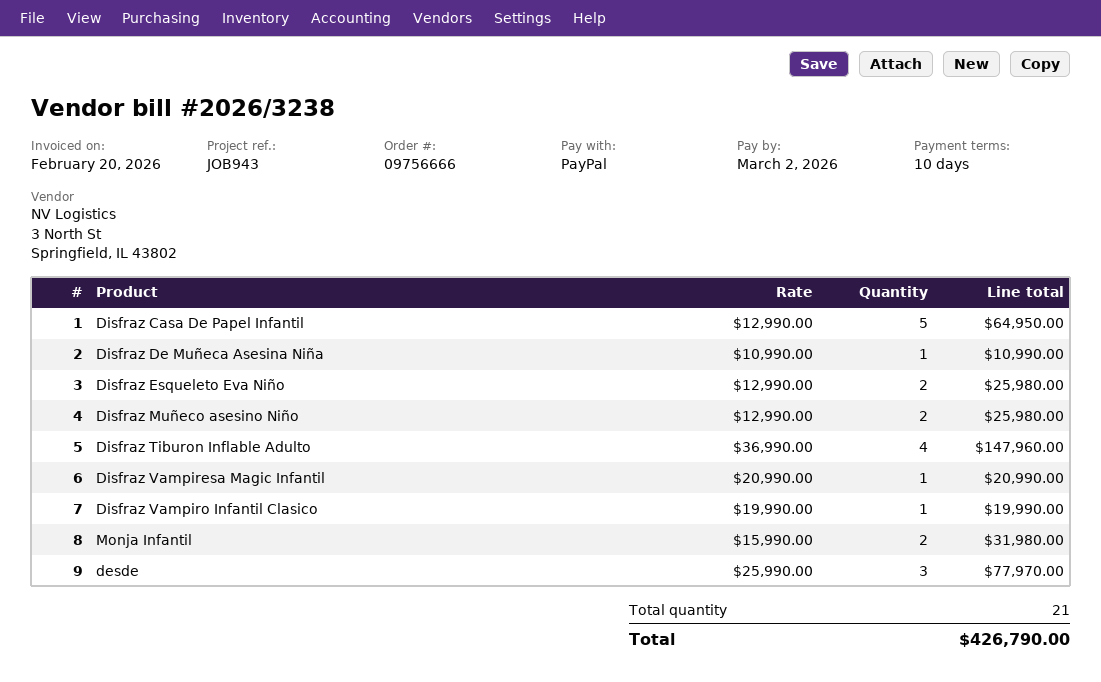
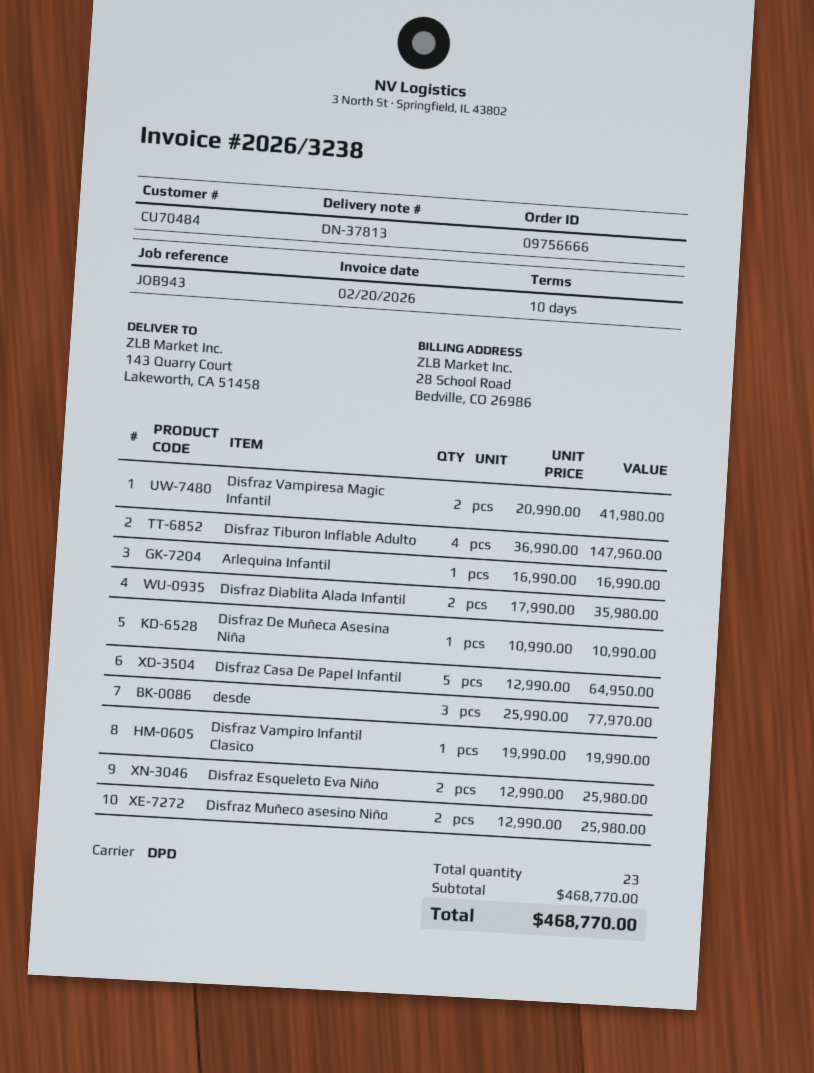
Disfraz Vampiresa Magic Infantil: 1 x 20990.00 = 20990.00 -> 2 x 20990.00 = 41980.00
Monja Infantil: 2 x 15990.00 = 31980.00 -> none
Arlequina Infantil: none -> 1 x 16990.00 = 16990.00
Disfraz Diablita Alada Infantil: none -> 2 x 17990.00 = 35980.00
total quantity: 21 -> 23
total: 426790.00 -> 468770.00

